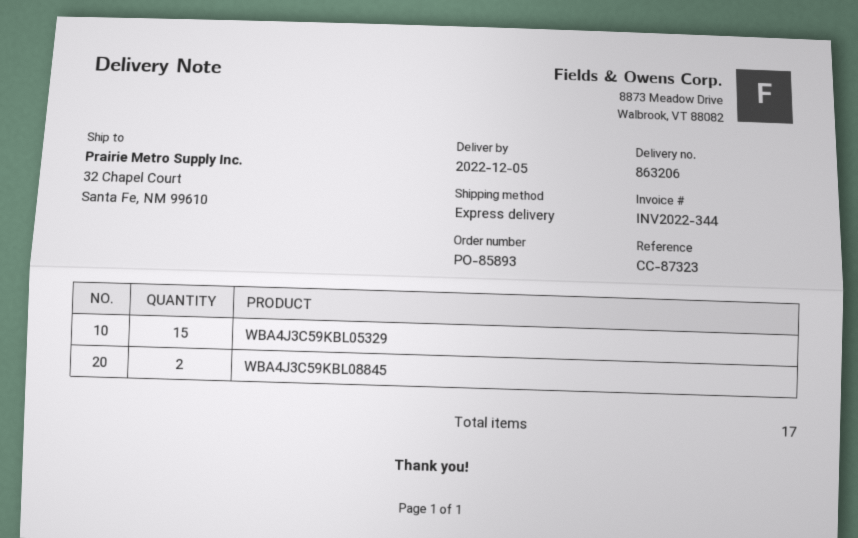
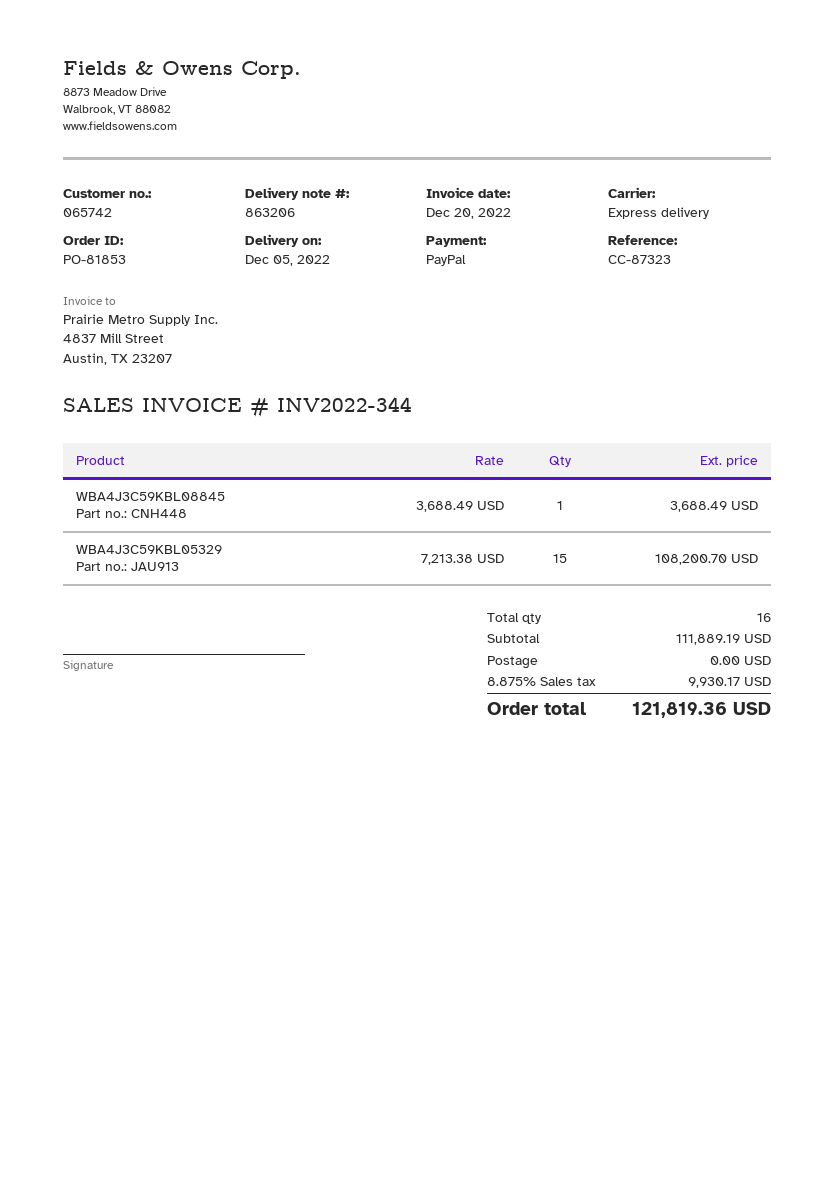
order number: PO-85893 -> PO-81853
WBA4J3C59KBL08845: 2 -> 1
total quantity: 17 -> 16

